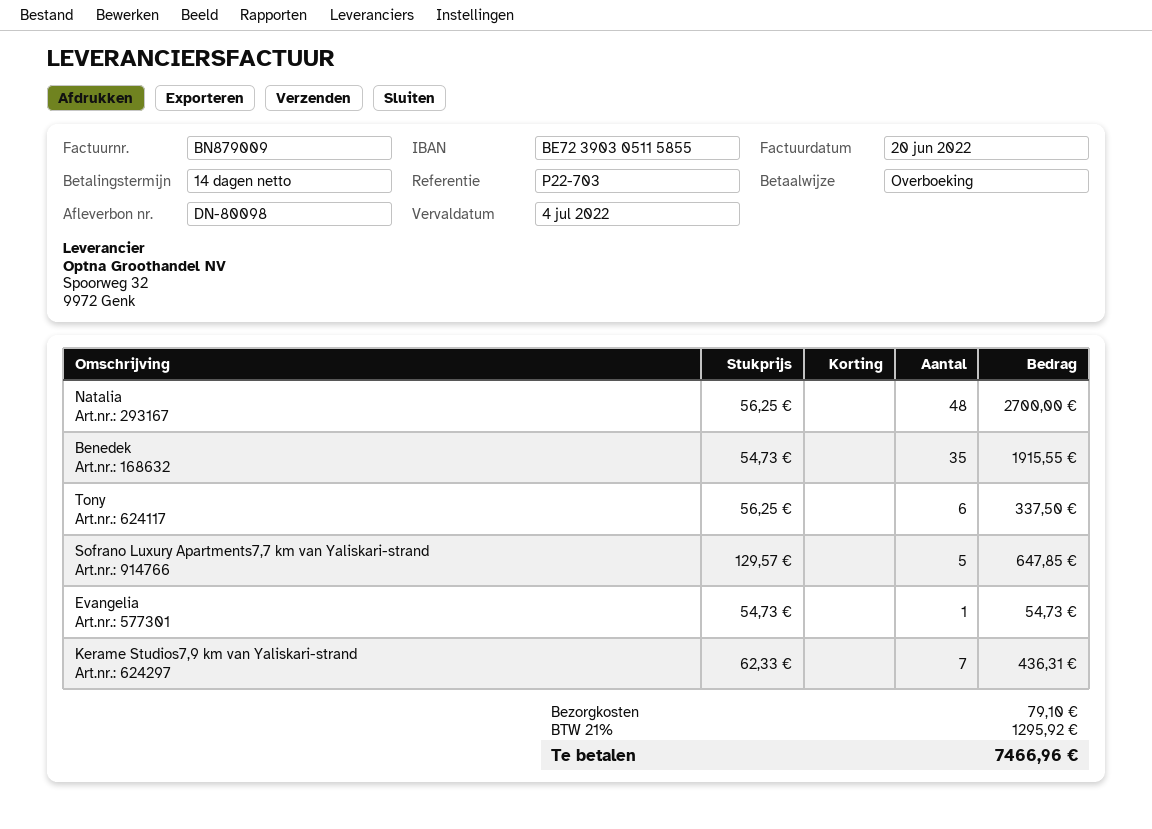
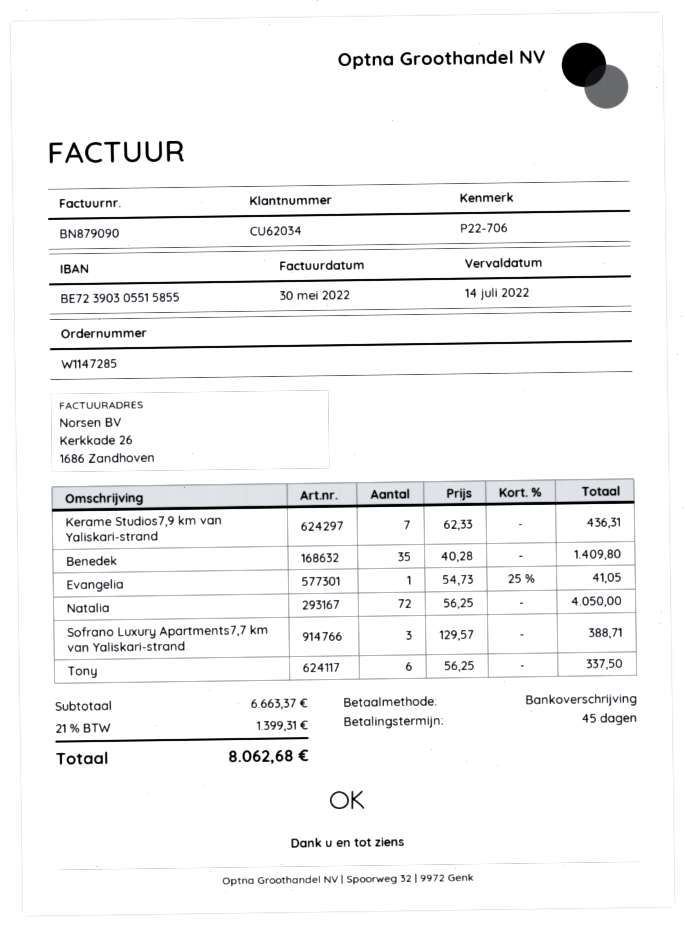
invoice number: BN879009 -> BN879090
invoice date: 2022-06-20 -> 2022-05-30
payment terms: 14 days -> 45 days
due date: 2022-07-04 -> 2022-07-14
reference: P22-703 -> P22-706
bank account: BE72390305115855 -> BE72390305515855
Natalia: 48 x 56.25 = 2700.00 -> 72 x 56.25 = 4050.00
Benedek: 35 x 54.73 = 1915.55 -> 35 x 40.28 = 1409.80
Sofrano Luxury Apartments7,7 km van Yaliskari-strand: 5 x 129.57 = 647.85 -> 3 x 129.57 = 388.71
Evangelia: 1 x 54.73 = 54.73 -> 1 x 54.73 - 25% = 41.05
shipping: 79.10 -> none
tax: 21% = 1295.92 -> 21% = 1399.31
total: 7466.96 -> 8062.68

